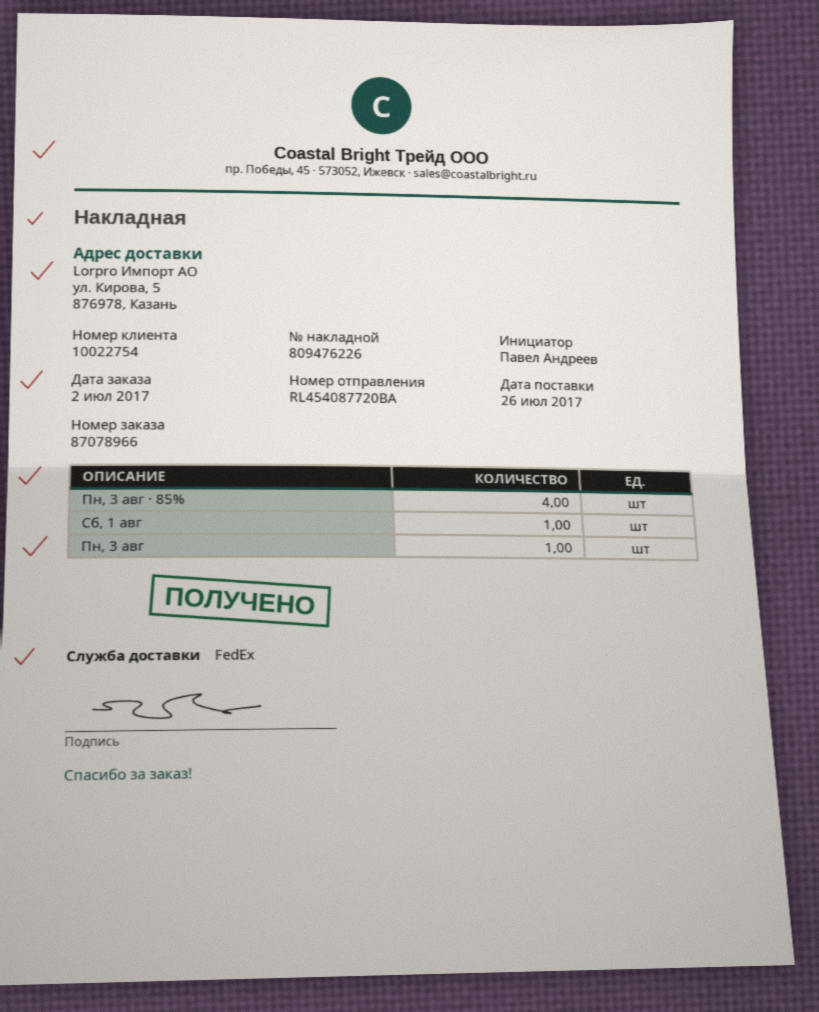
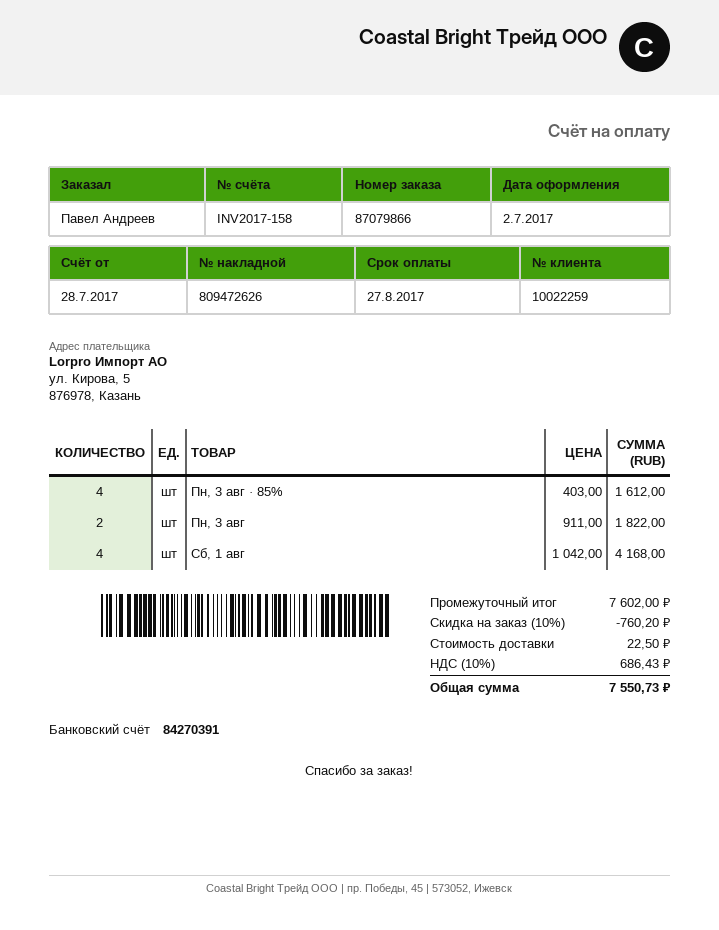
order number: 87078966 -> 87079866
delivery note number: 809476226 -> 809472626
customer number: 10022754 -> 10022259
Сб, 1 авг: 1 -> 4
Пн, 3 авг: 1 -> 2

